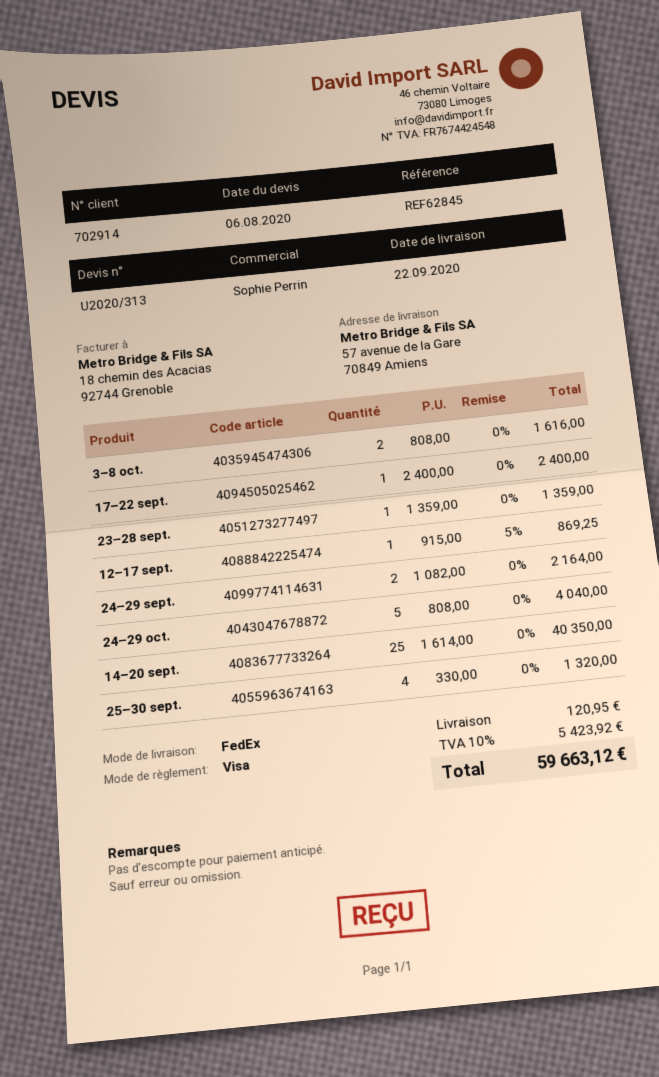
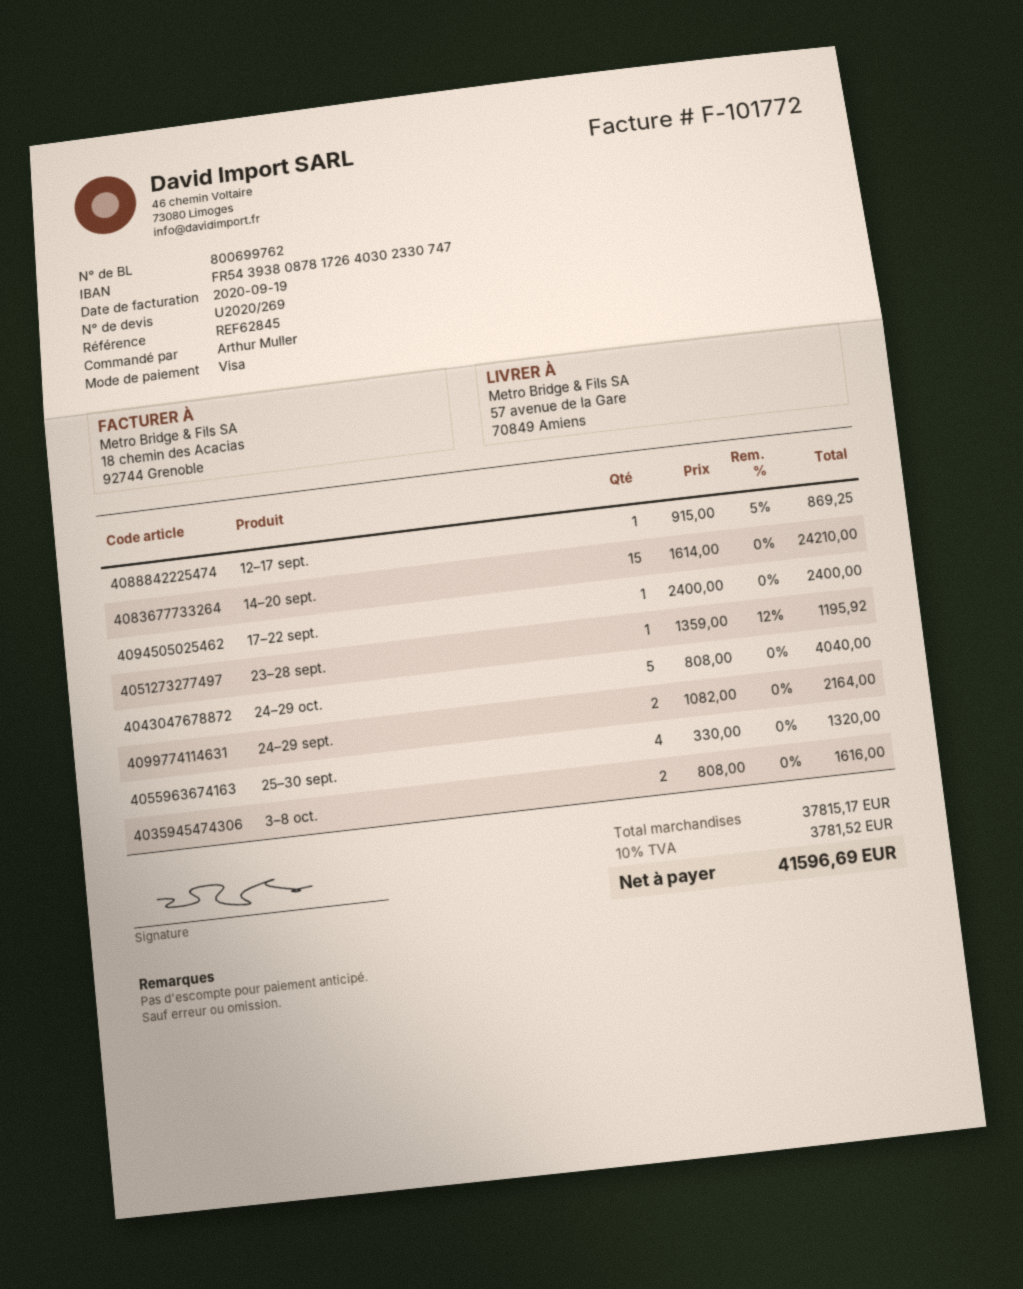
quote number: U2020/313 -> U2020/269
23–28 sept.: 1 x 1359.00 = 1359.00 -> 1 x 1359.00 - 12% = 1195.92
14–20 sept.: 25 x 1614.00 = 40350.00 -> 15 x 1614.00 = 24210.00
shipping: 120.95 -> none
tax: 10% = 5423.92 -> 10% = 3781.52
total: 59663.12 -> 41596.69

